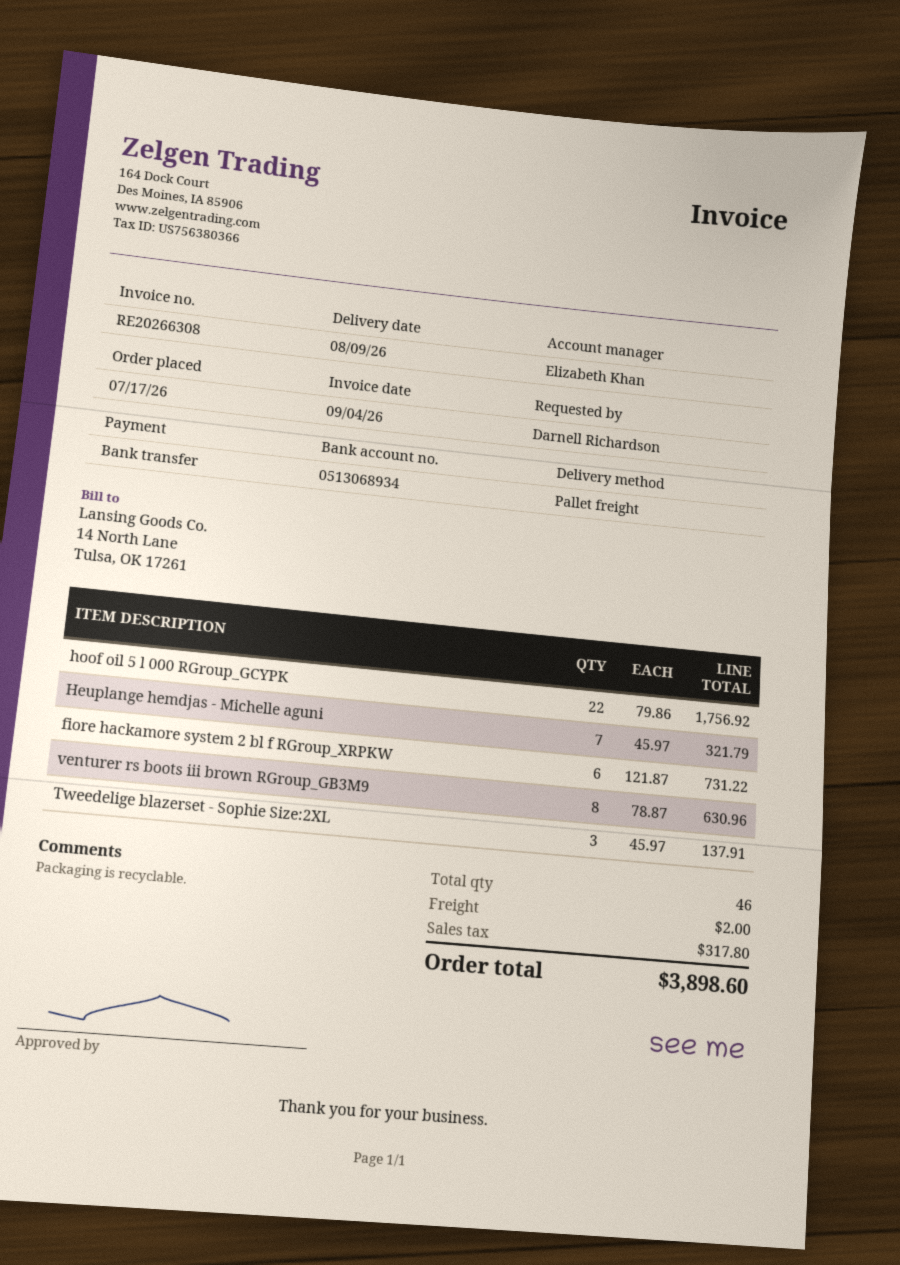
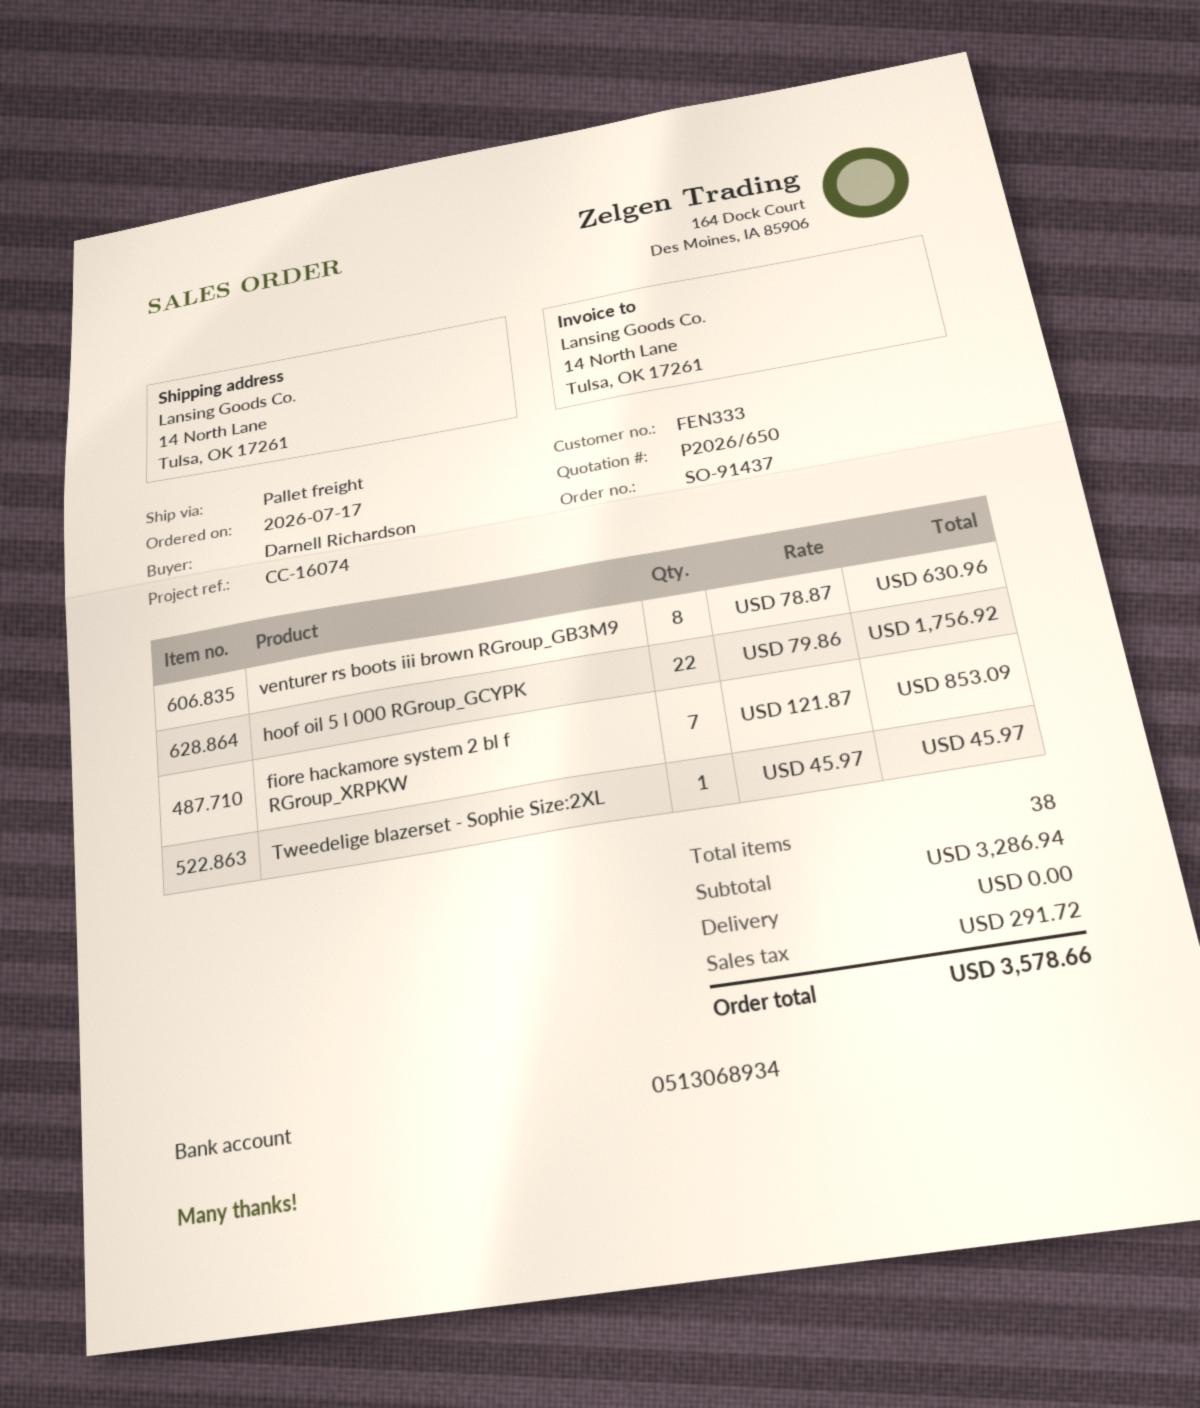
Heuplange hemdjas - Michelle aguni: 7 x 45.97 = 321.79 -> none
fiore hackamore system 2 bl f RGroup_XRPKW: 6 x 121.87 = 731.22 -> 7 x 121.87 = 853.09
Tweedelige blazerset - Sophie Size:2XL: 3 x 45.97 = 137.91 -> 1 x 45.97 = 45.97
total quantity: 46 -> 38
shipping: 2.00 -> 0.00
tax: 317.80 -> 291.72
total: 3898.60 -> 3578.66

